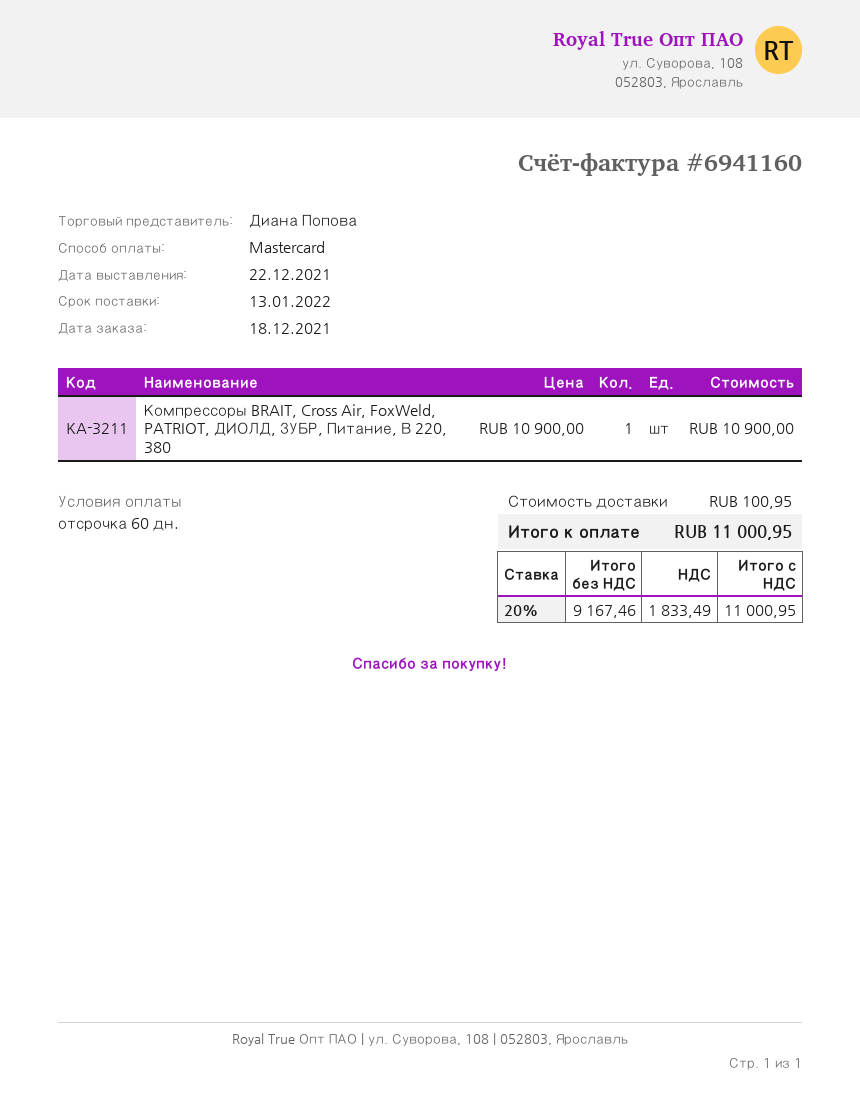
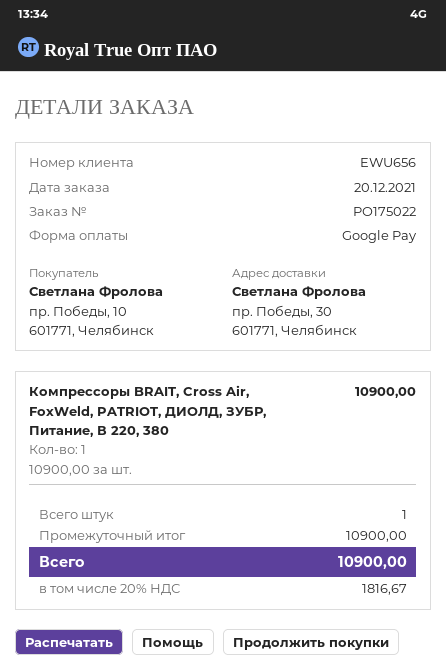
order date: 2021-12-18 -> 2021-12-20
payment method: Mastercard -> Google Pay
shipping: 100.95 -> none
tax: 20% = 1833.49 -> 20% = 1816.67
total: 11000.95 -> 10900.00

